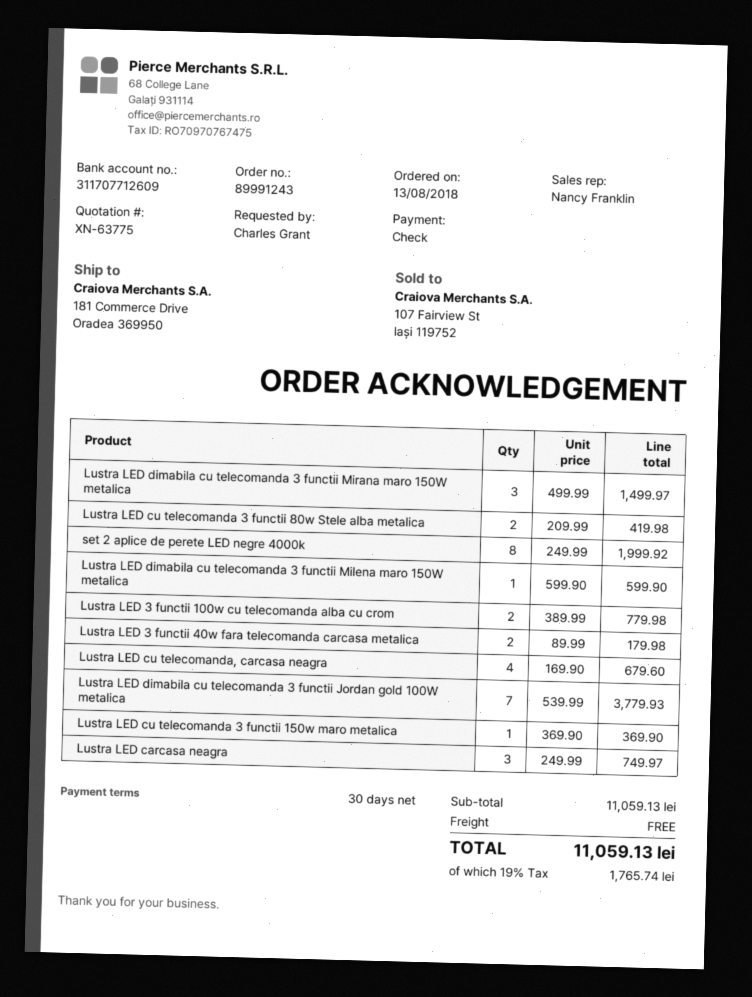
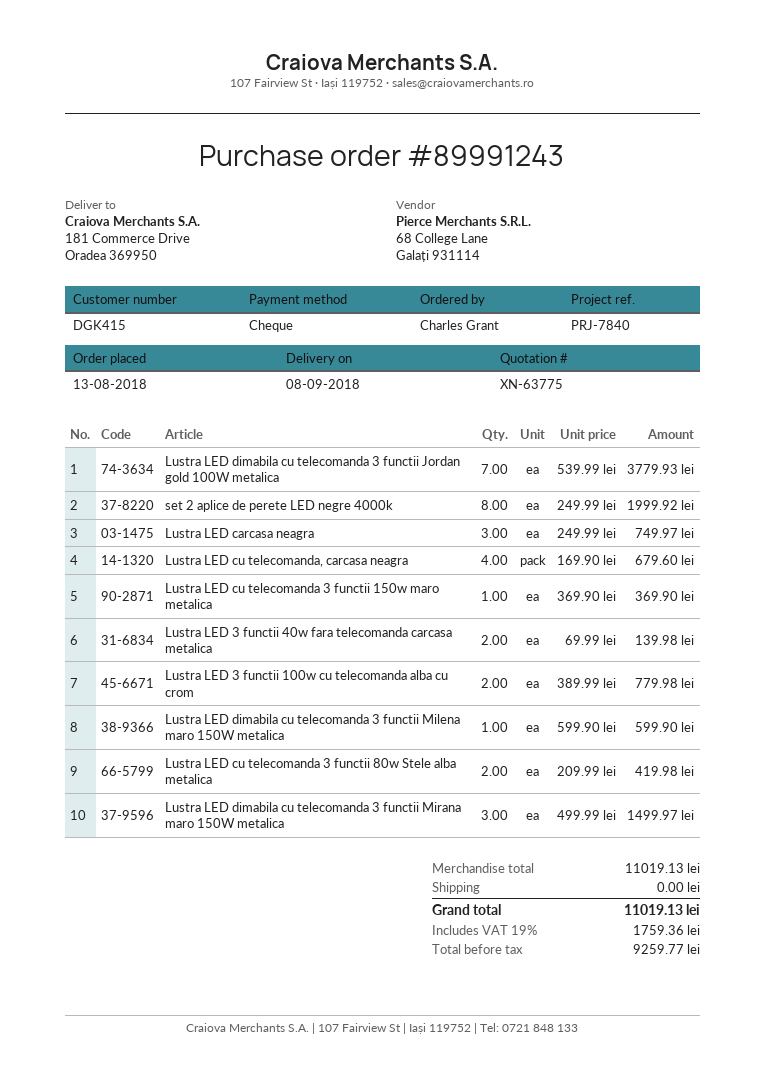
Lustra LED 3 functii 40w fara telecomanda carcasa metalica: 2 x 89.99 = 179.98 -> 2 x 69.99 = 139.98
subtotal: 11059.13 -> 11019.13
tax: 19% = 1765.74 -> 19% = 1759.36
total: 11059.13 -> 11019.13

